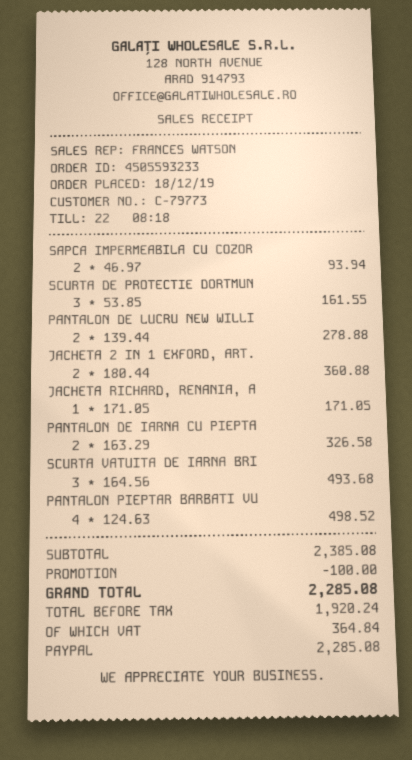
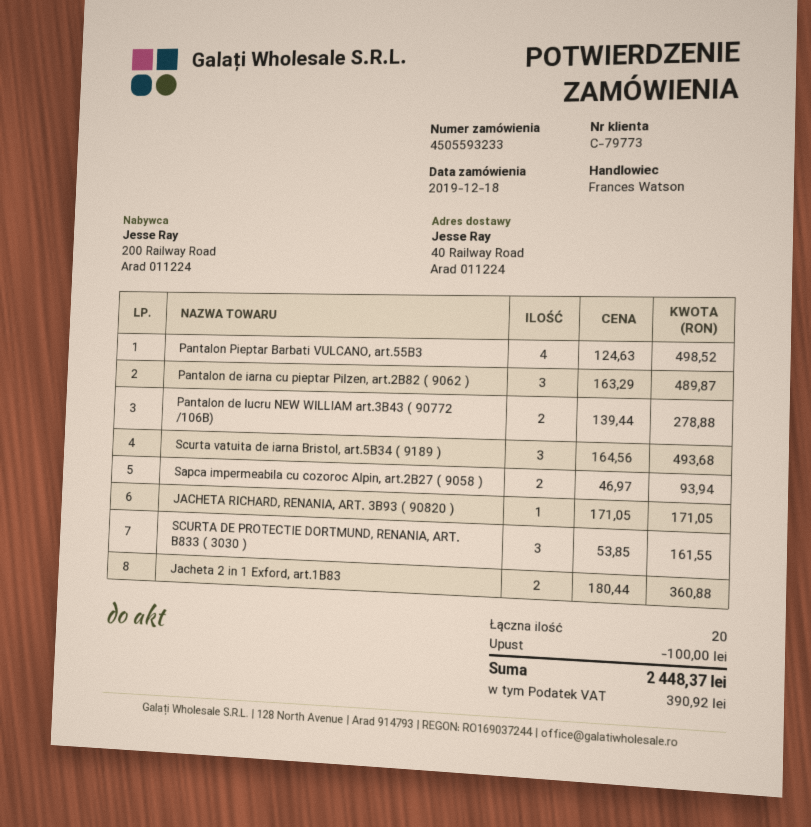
PANTALON DE IARNA CU PIEPTA: 2 x 163.29 = 326.58 -> 3 x 163.29 = 489.87
tax: 364.84 -> 390.92
total: 2285.08 -> 2448.37

